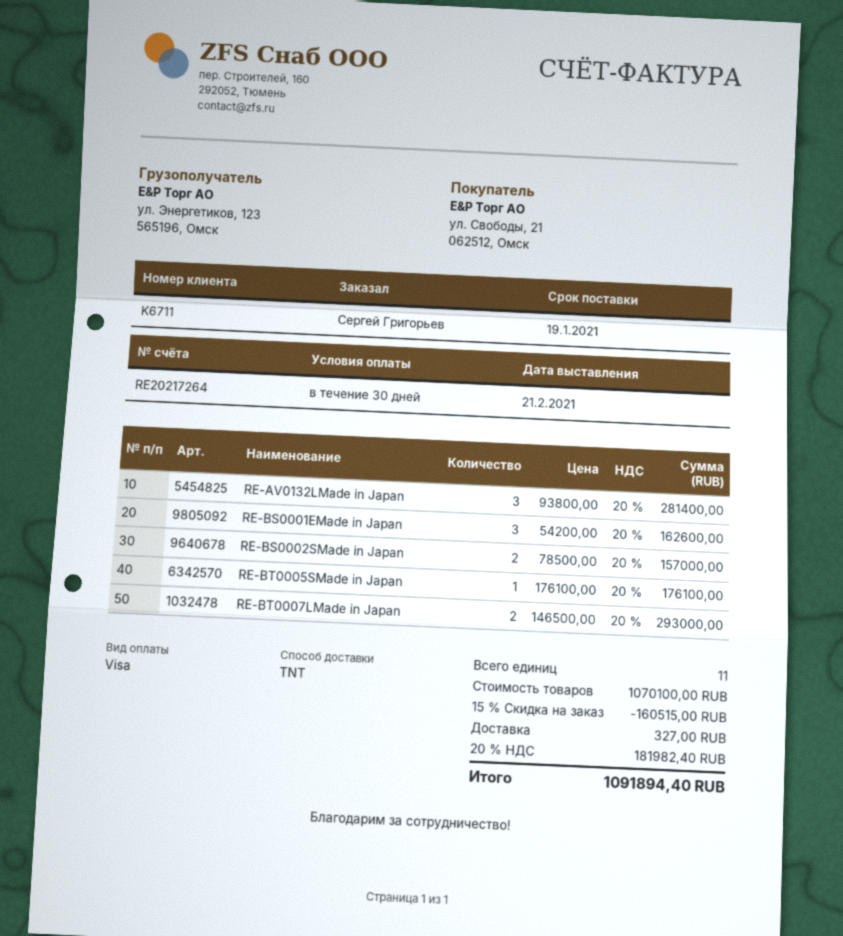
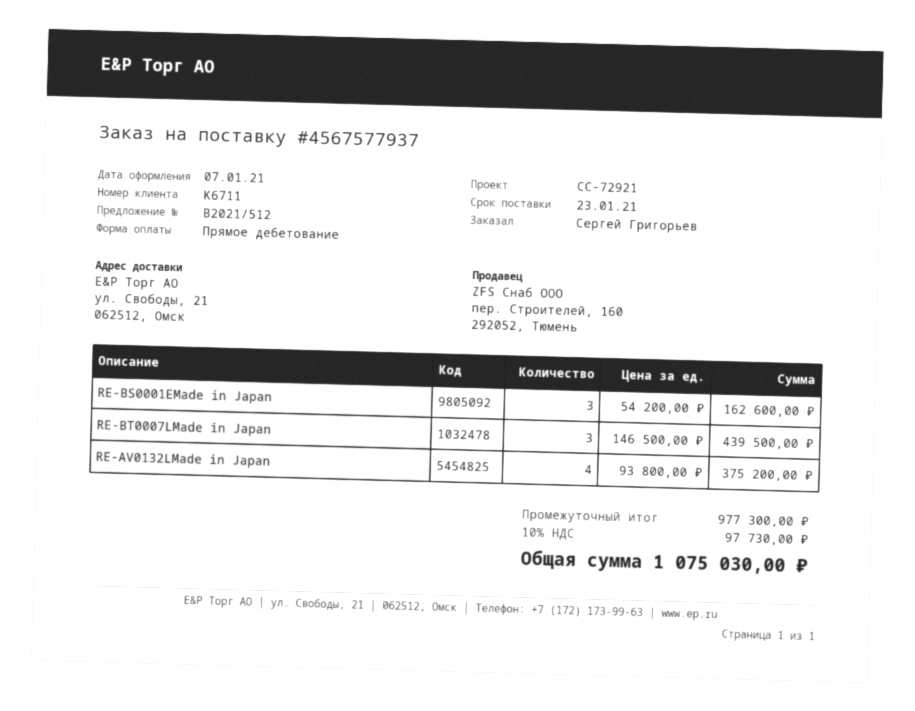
delivery date: 2021-01-19 -> 2021-01-23
payment method: Visa -> direct debit
ship to: ул. Энергетиков, 123, 565196, Омск -> ул. Свободы, 21, 062512, Омск
RE-AV0132LMade in Japan: 3 x 93800.00 = 281400.00 -> 4 x 93800.00 = 375200.00
RE-BS0002SMade in Japan: 2 x 78500.00 = 157000.00 -> none
RE-BT0005SMade in Japan: 1 x 176100.00 = 176100.00 -> none
RE-BT0007LMade in Japan: 2 x 146500.00 = 293000.00 -> 3 x 146500.00 = 439500.00
subtotal: 1070100.00 -> 977300.00
discount: 15% = 160515.00 -> none
shipping: 327.00 -> none
tax: 20% = 181982.40 -> 10% = 97730.00
total: 1091894.40 -> 1075030.00

